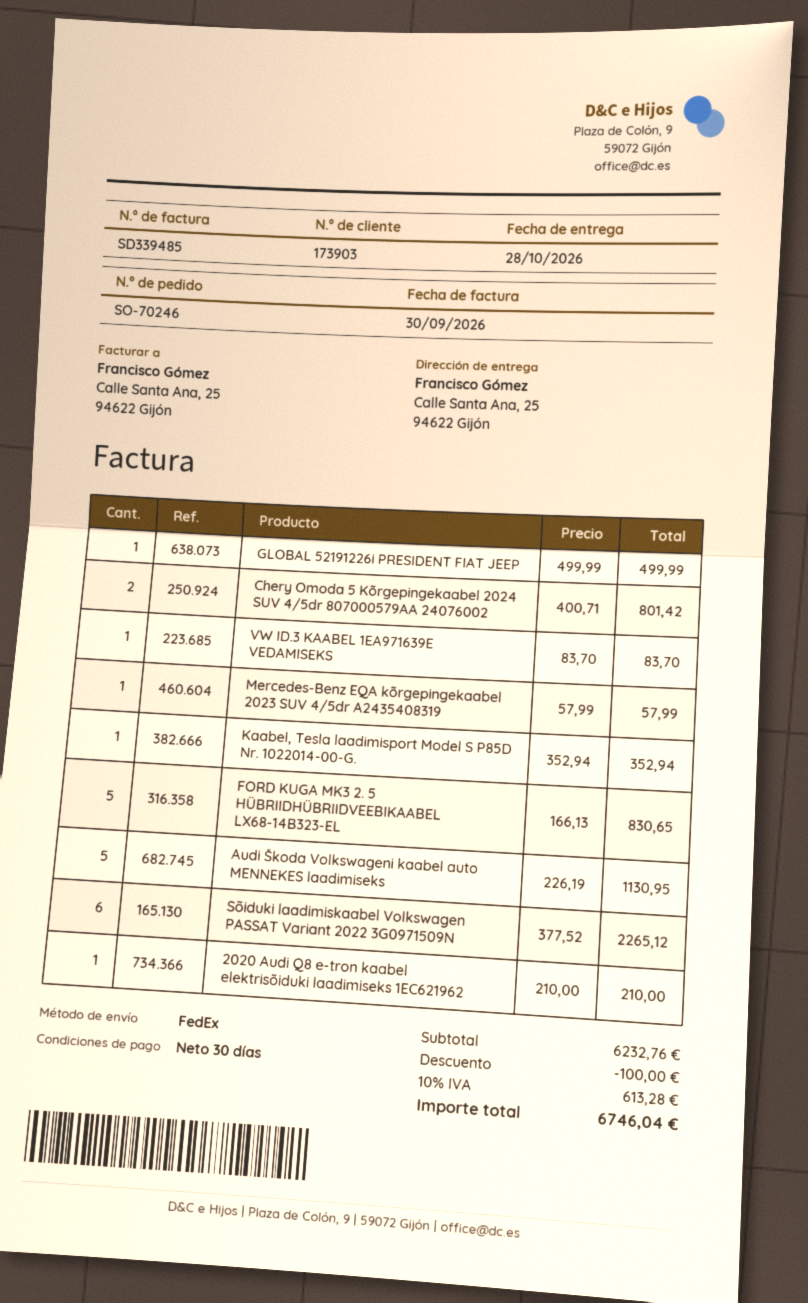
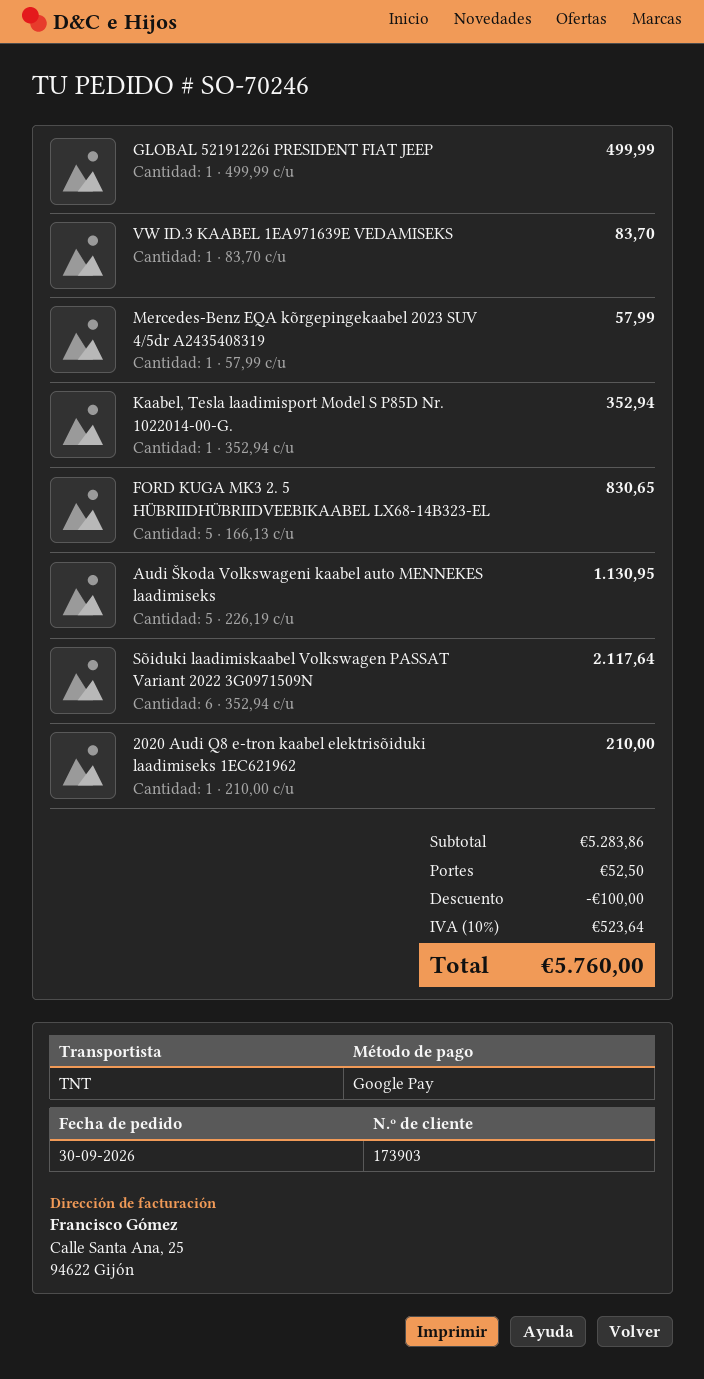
shipping method: FedEx -> TNT
Chery Omoda 5 Kõrgepingekaabel 2024 SUV 4/5dr 807000579AA 24076002: 2 x 400.71 = 801.42 -> none
Sõiduki laadimiskaabel Volkswagen PASSAT Variant 2022 3G0971509N: 6 x 377.52 = 2265.12 -> 6 x 352.94 = 2117.64
subtotal: 6232.76 -> 5283.86
shipping: none -> 52.50
tax: 10% = 613.28 -> 10% = 523.64
total: 6746.04 -> 5760.00

